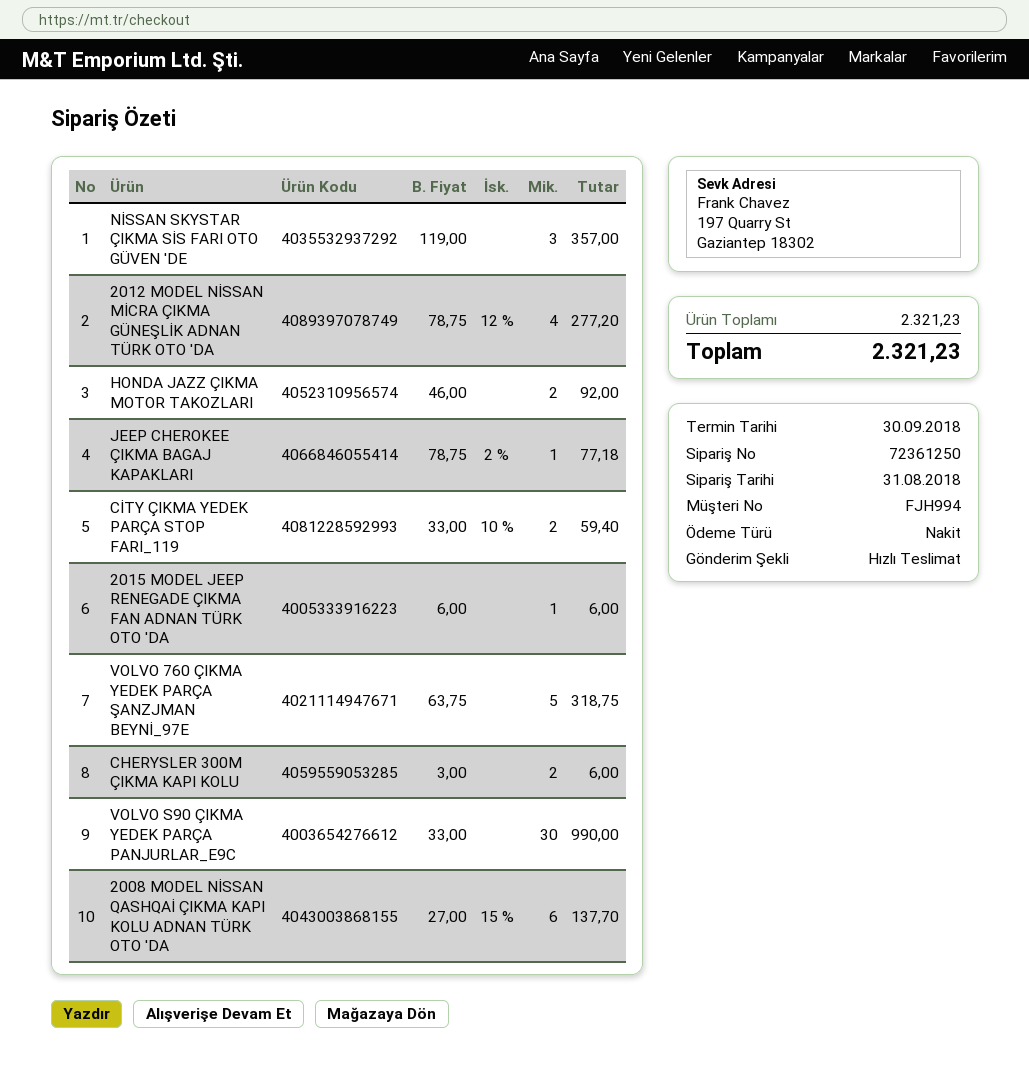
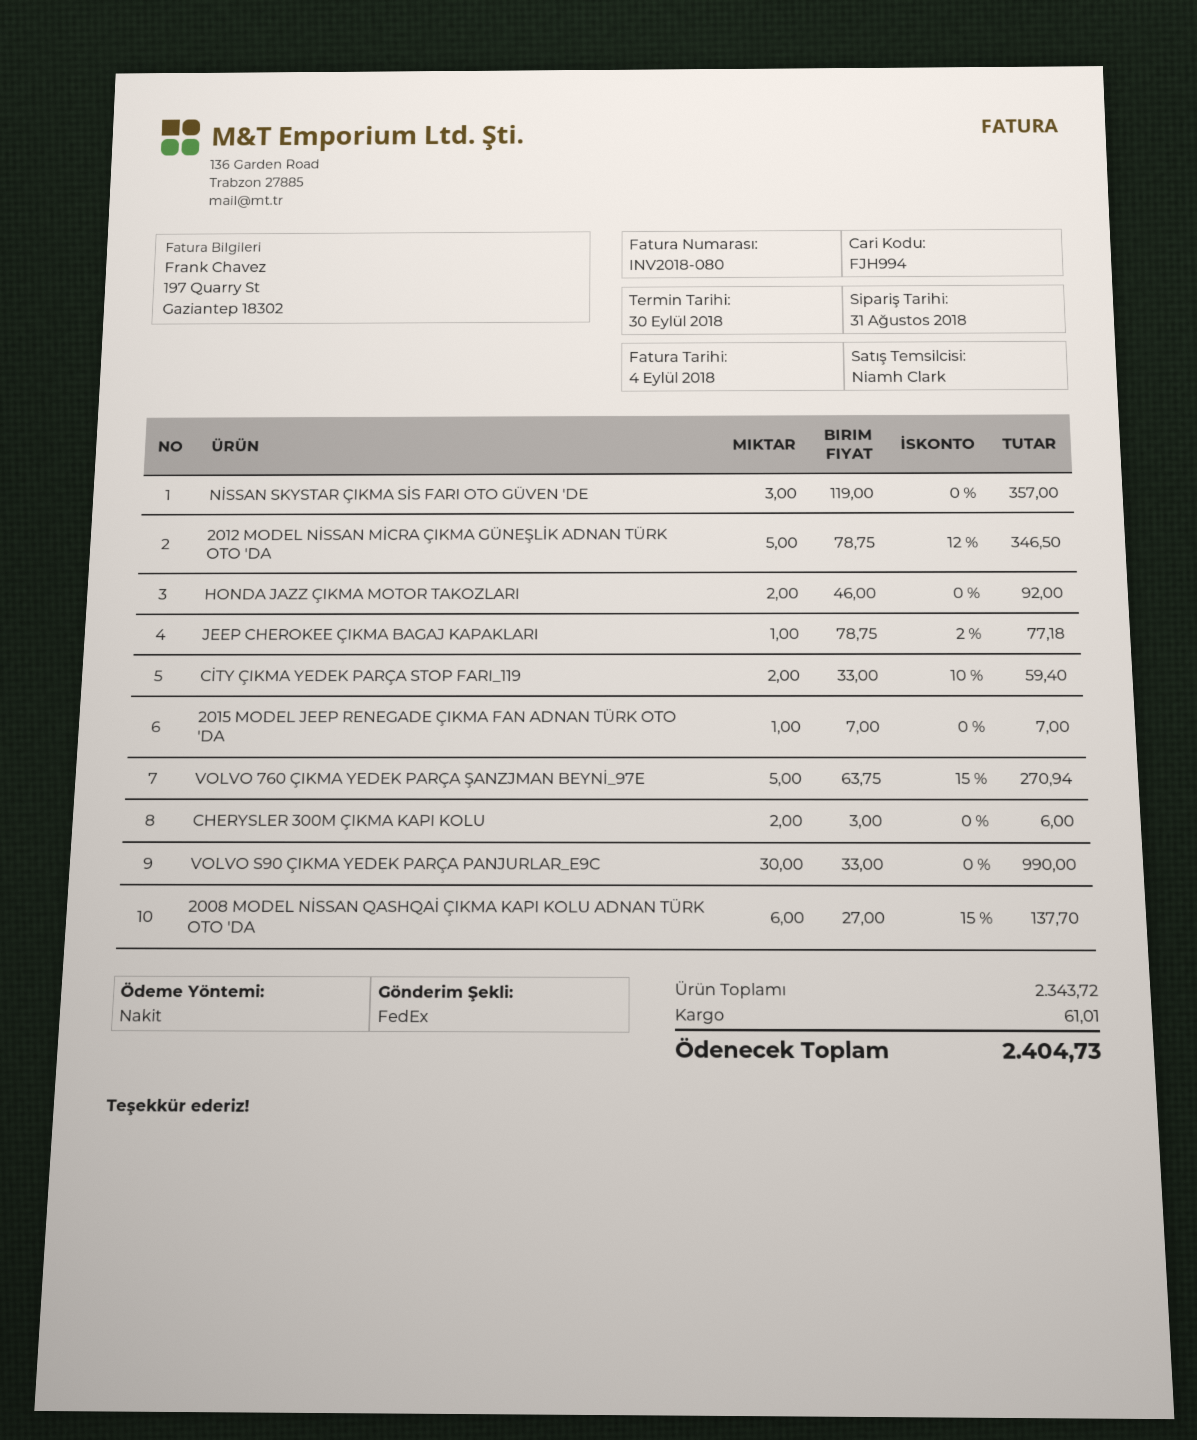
shipping method: express -> FedEx
2012 MODEL NİSSAN MİCRA ÇIKMA GÜNEŞLİK ADNAN TÜRK OTO 'DA: 4 x 78.75 - 12% = 277.20 -> 5 x 78.75 - 12% = 346.50
2015 MODEL JEEP RENEGADE ÇIKMA FAN ADNAN TÜRK OTO 'DA: 1 x 6.00 = 6.00 -> 1 x 7.00 = 7.00
VOLVO 760 ÇIKMA YEDEK PARÇA ŞANZJMAN BEYNİ_97E: 5 x 63.75 = 318.75 -> 5 x 63.75 - 15% = 270.94
subtotal: 2321.23 -> 2343.72
shipping: none -> 61.01
total: 2321.23 -> 2404.73

